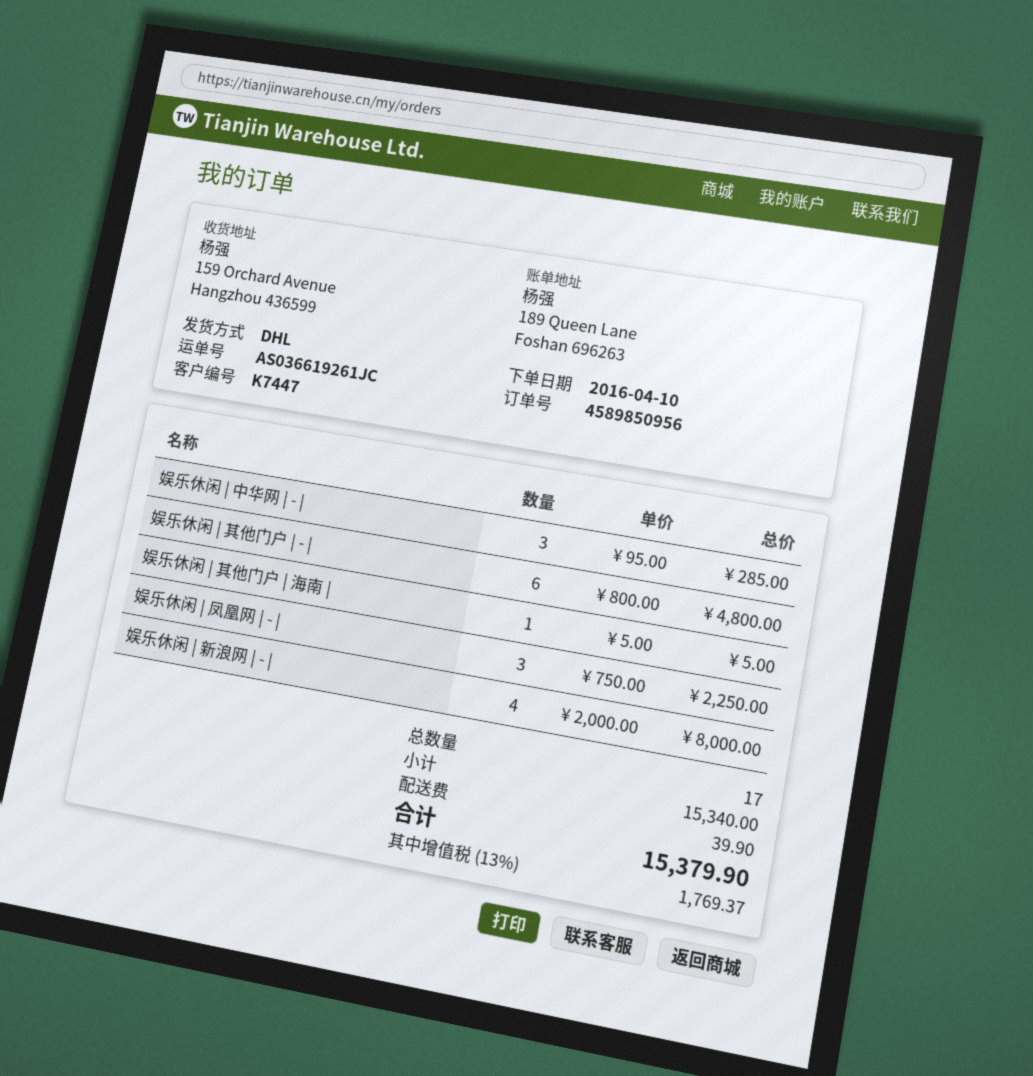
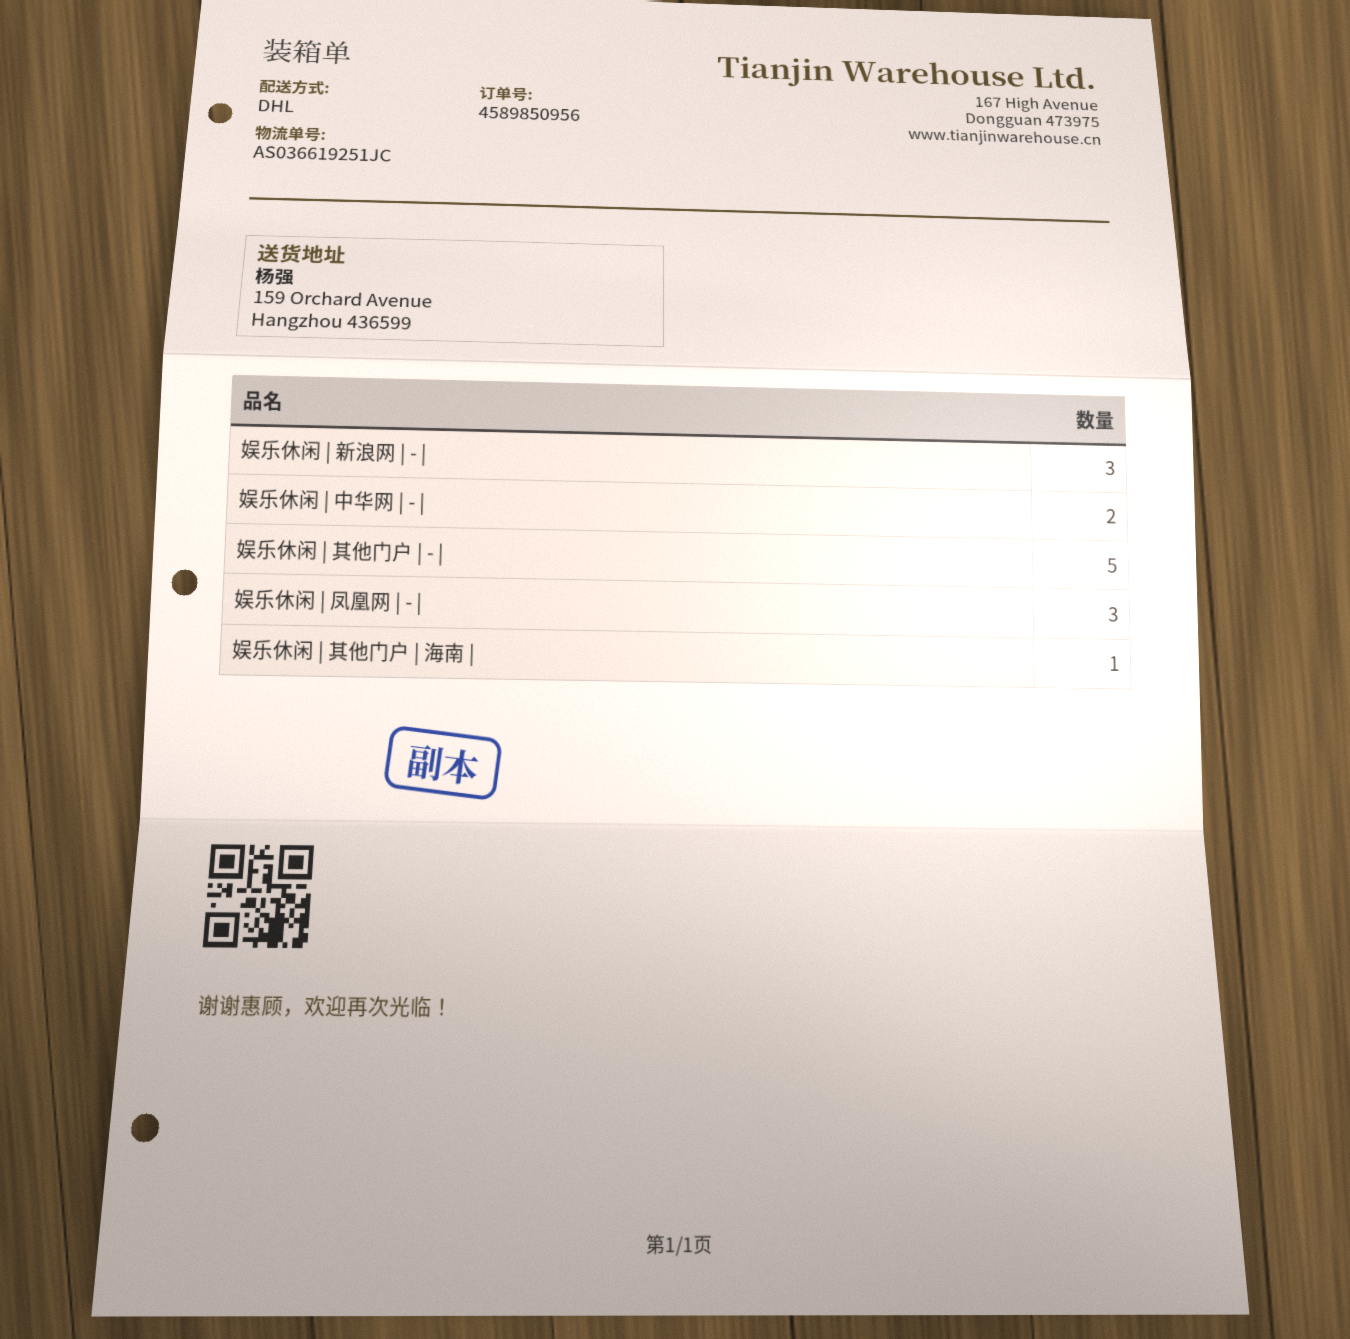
tracking number: AS036619261JC -> AS036619251JC
娱乐休闲 | 中华网 | - |: 3 -> 2
娱乐休闲 | 其他门户 | - |: 6 -> 5
娱乐休闲 | 新浪网 | - |: 4 -> 3

